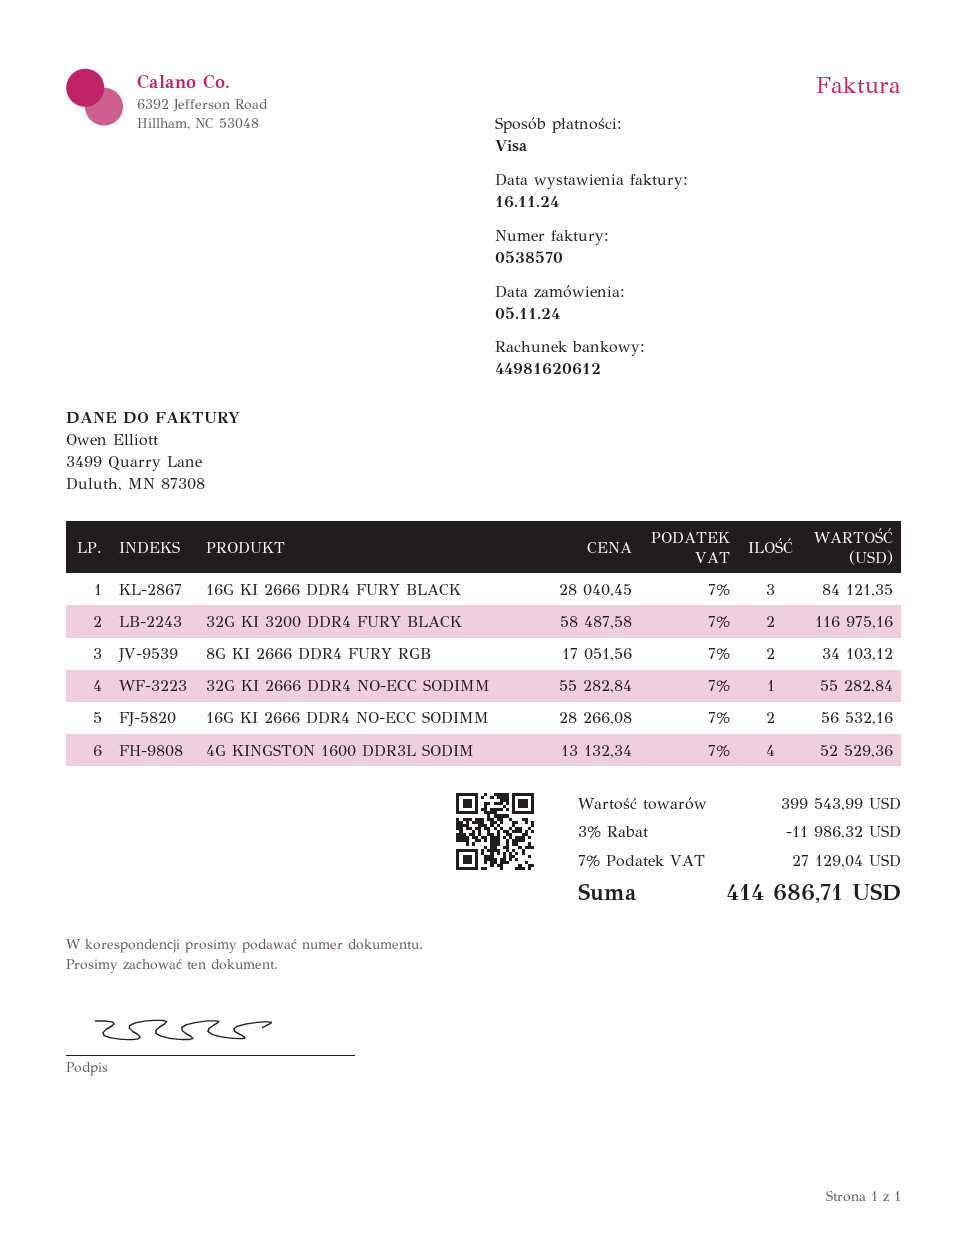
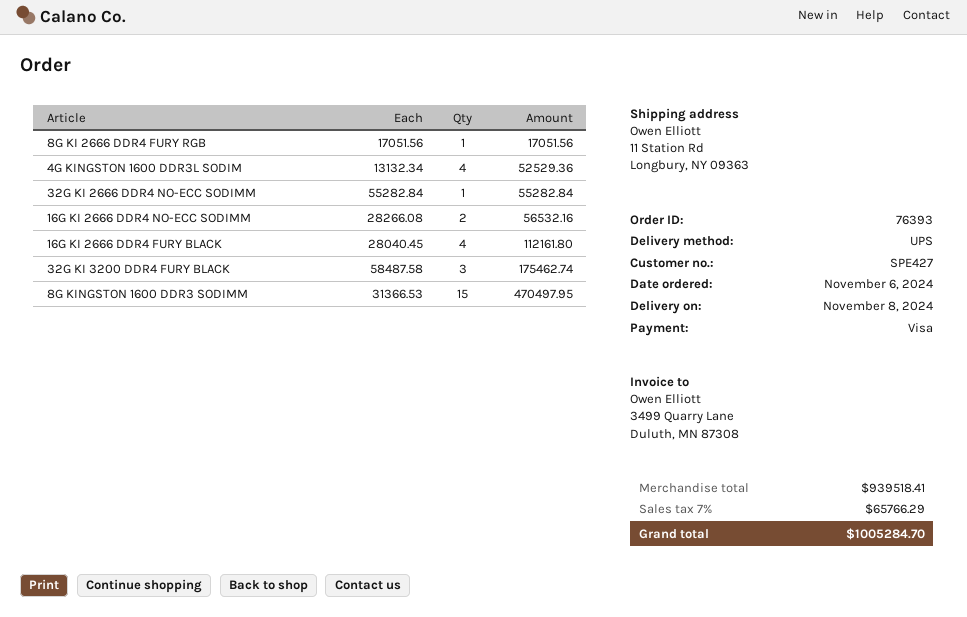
order date: 2024-11-05 -> 2024-11-06
16G KI 2666 DDR4 FURY BLACK: 3 x 28040.45 = 84121.35 -> 4 x 28040.45 = 112161.80
32G KI 3200 DDR4 FURY BLACK: 2 x 58487.58 = 116975.16 -> 3 x 58487.58 = 175462.74
8G KI 2666 DDR4 FURY RGB: 2 x 17051.56 = 34103.12 -> 1 x 17051.56 = 17051.56
8G KINGSTON 1600 DDR3 SODIMM: none -> 15 x 31366.53 = 470497.95
subtotal: 399543.99 -> 939518.41
discount: 3% = 11986.32 -> none
tax: 7% = 27129.04 -> 7% = 65766.29
total: 414686.71 -> 1005284.70

